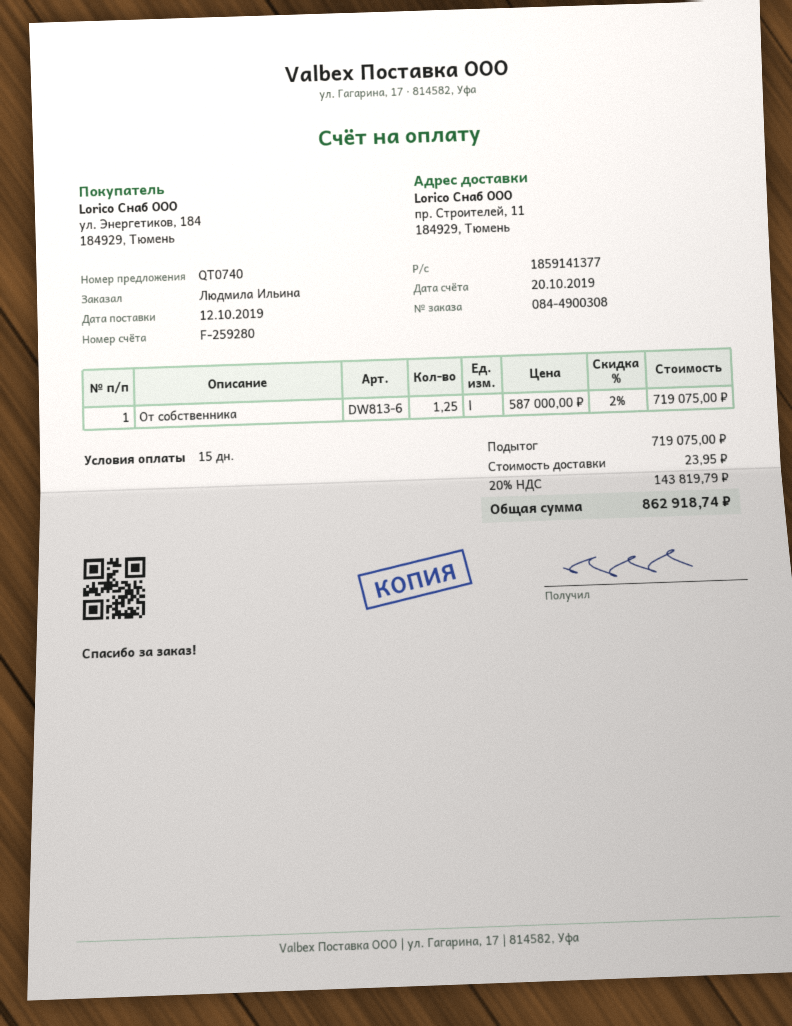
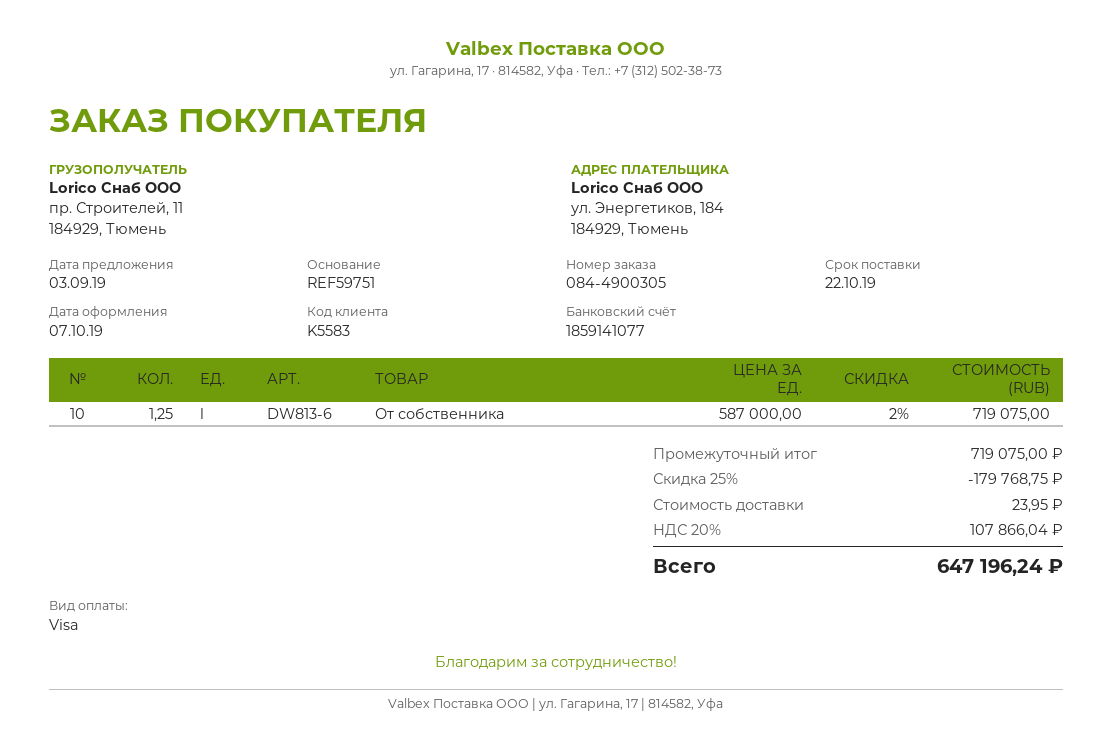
order number: 084-4900308 -> 084-4900305
delivery date: 2019-10-12 -> 2019-10-22
bank account: 1859141377 -> 1859141077
discount: none -> 25% = 179768.75
tax: 20% = 143819.79 -> 20% = 107866.04
total: 862918.74 -> 647196.24

